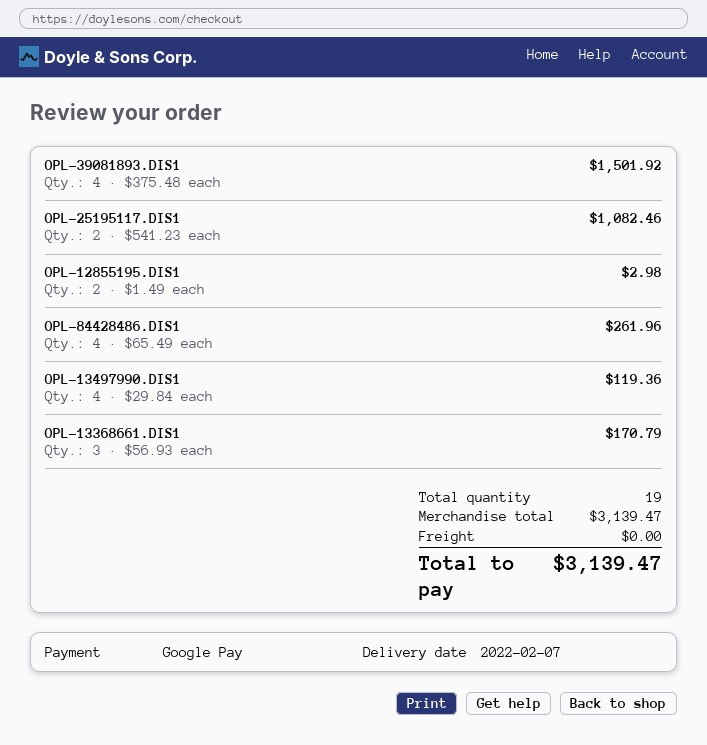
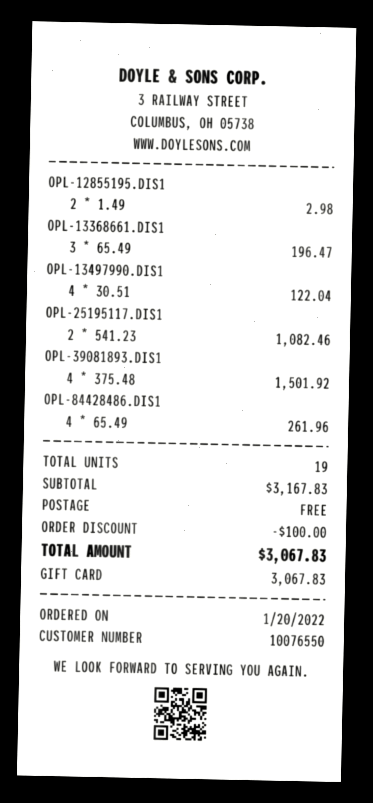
payment method: Google Pay -> gift card
OPL-13497990.DIS1: 4 x 29.84 = 119.36 -> 4 x 30.51 = 122.04
OPL-13368661.DIS1: 3 x 56.93 = 170.79 -> 3 x 65.49 = 196.47
subtotal: 3139.47 -> 3167.83
discount: none -> 100.00
total: 3139.47 -> 3067.83

